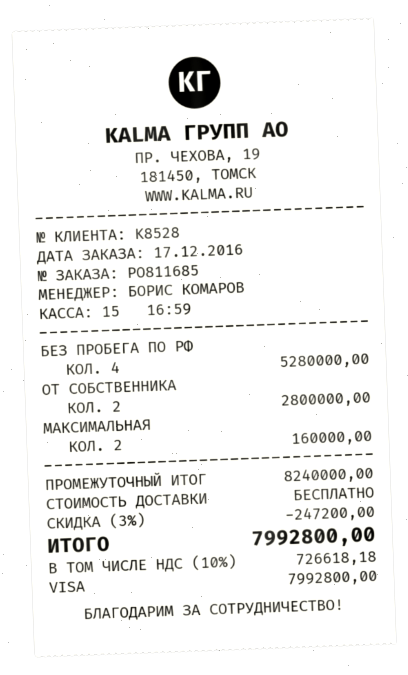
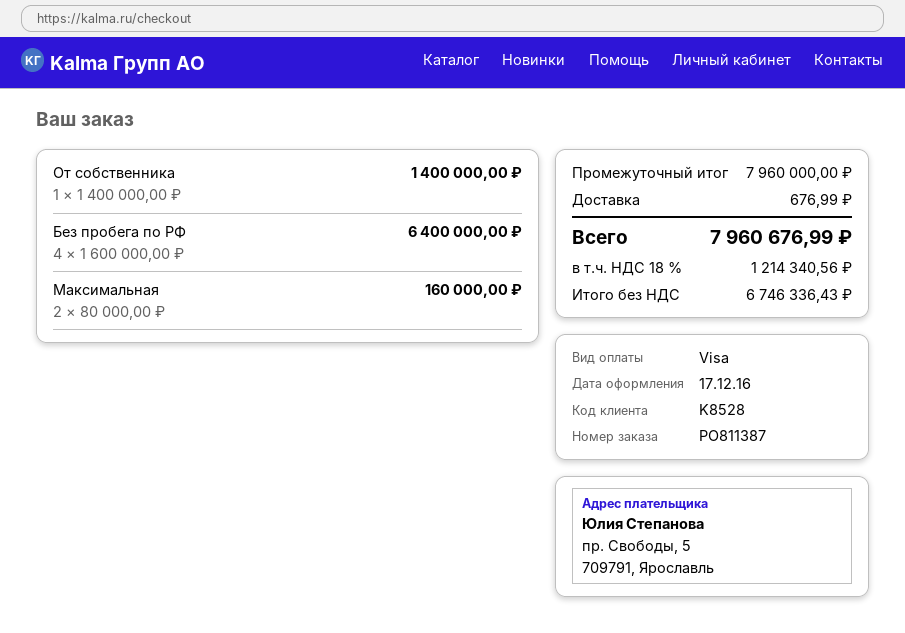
order number: PO811685 -> PO811387
БЕЗ ПРОБЕГА ПО РФ: 4 for 5280000.00 -> 4 for 6400000.00
ОТ СОБСТВЕННИКА: 2 for 2800000.00 -> 1 for 1400000.00
subtotal: 8240000.00 -> 7960000.00
discount: 3% = 247200.00 -> none
shipping: 0.00 -> 676.99
tax: 10% = 726618.18 -> 18% = 1214340.56
total: 7992800.00 -> 7960676.99

